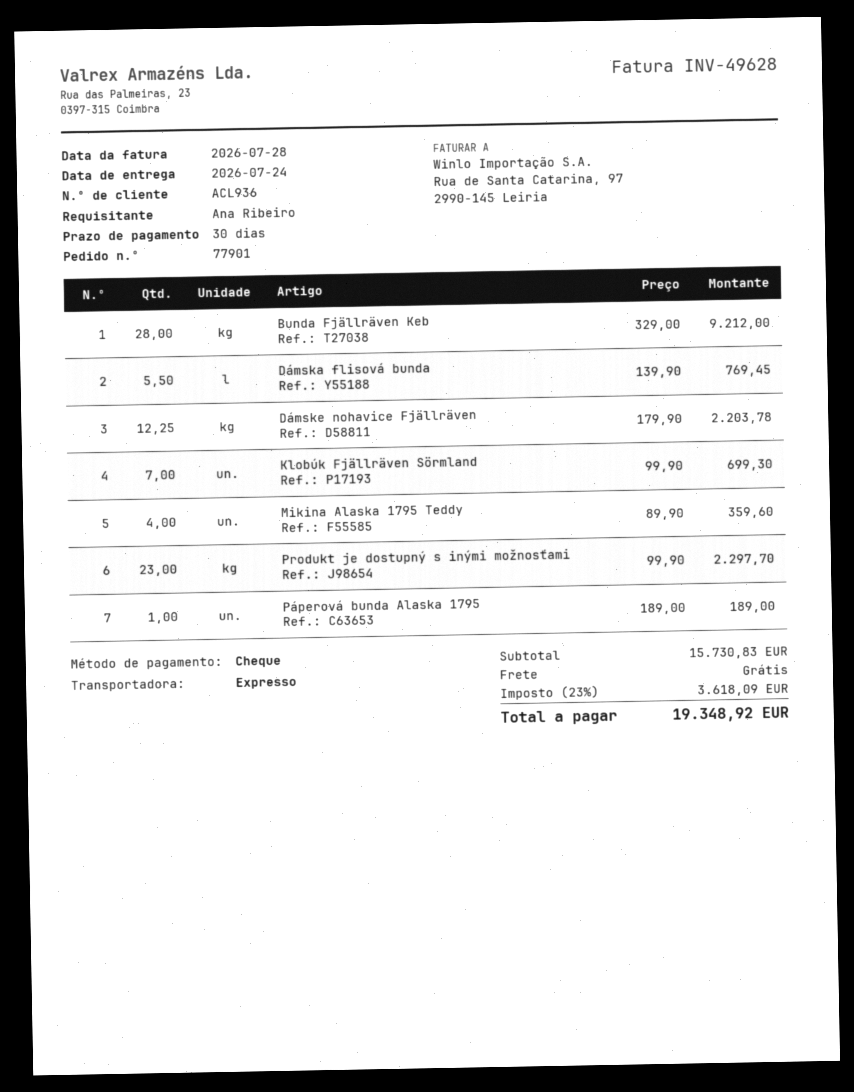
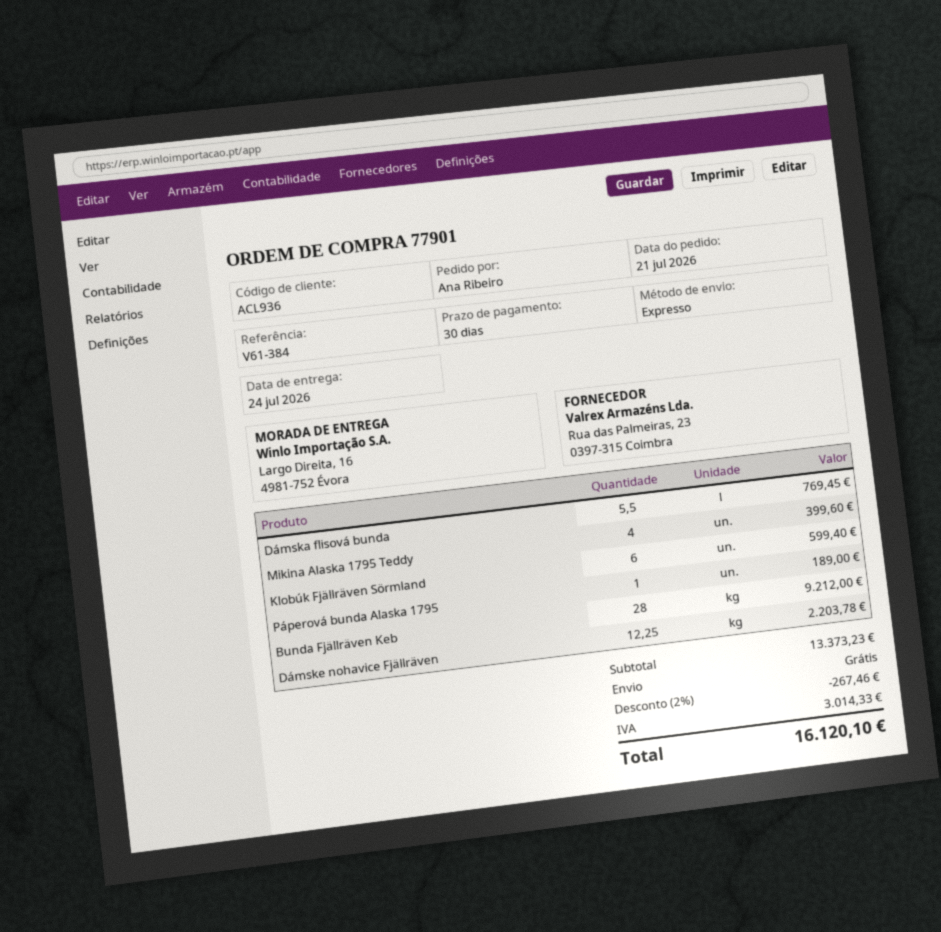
Klobúk Fjällräven Sörmland: 7 for 699.30 -> 6 for 599.40
Mikina Alaska 1795 Teddy: 4 for 359.60 -> 4 for 399.60
Produkt je dostupný s inými možnosťami: 23 for 2297.70 -> none
subtotal: 15730.83 -> 13373.23
discount: none -> 2% = 267.46
tax: 3618.09 -> 3014.33
total: 19348.92 -> 16120.10

